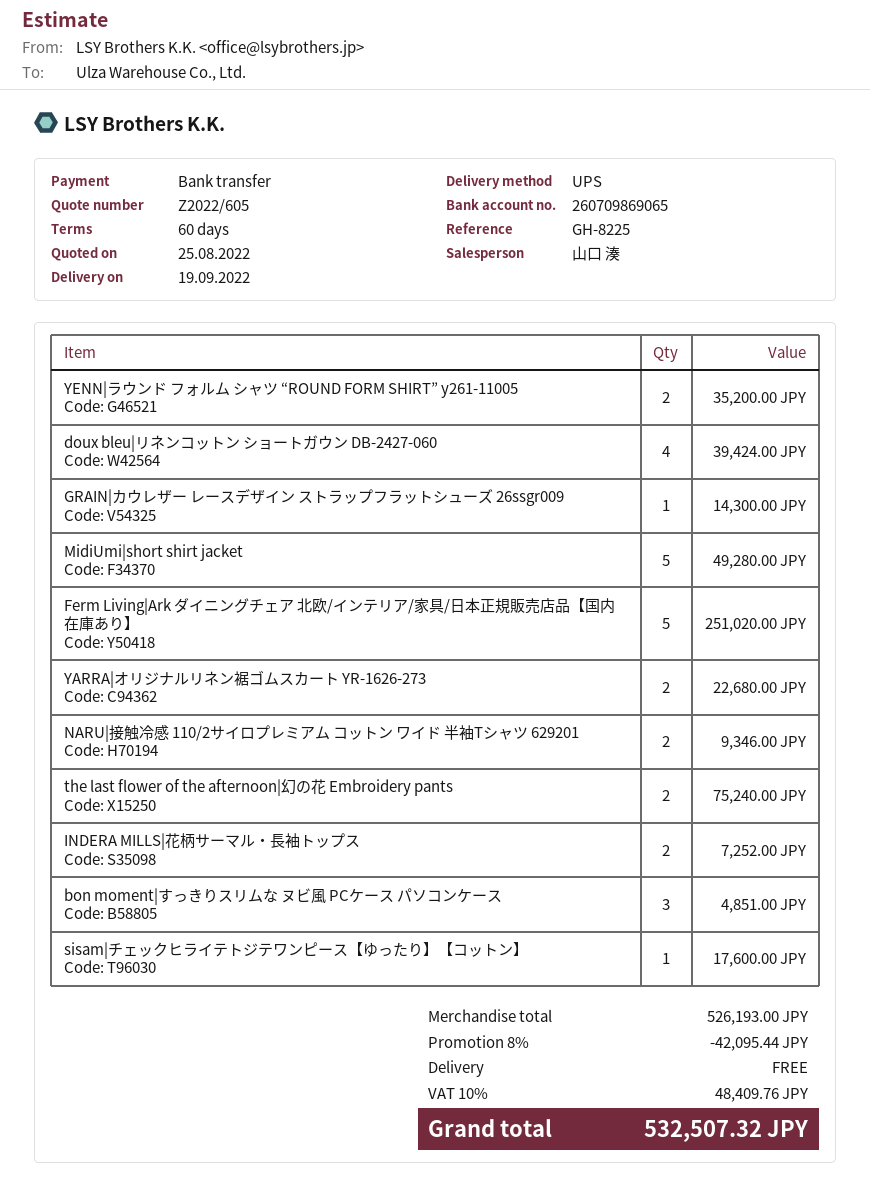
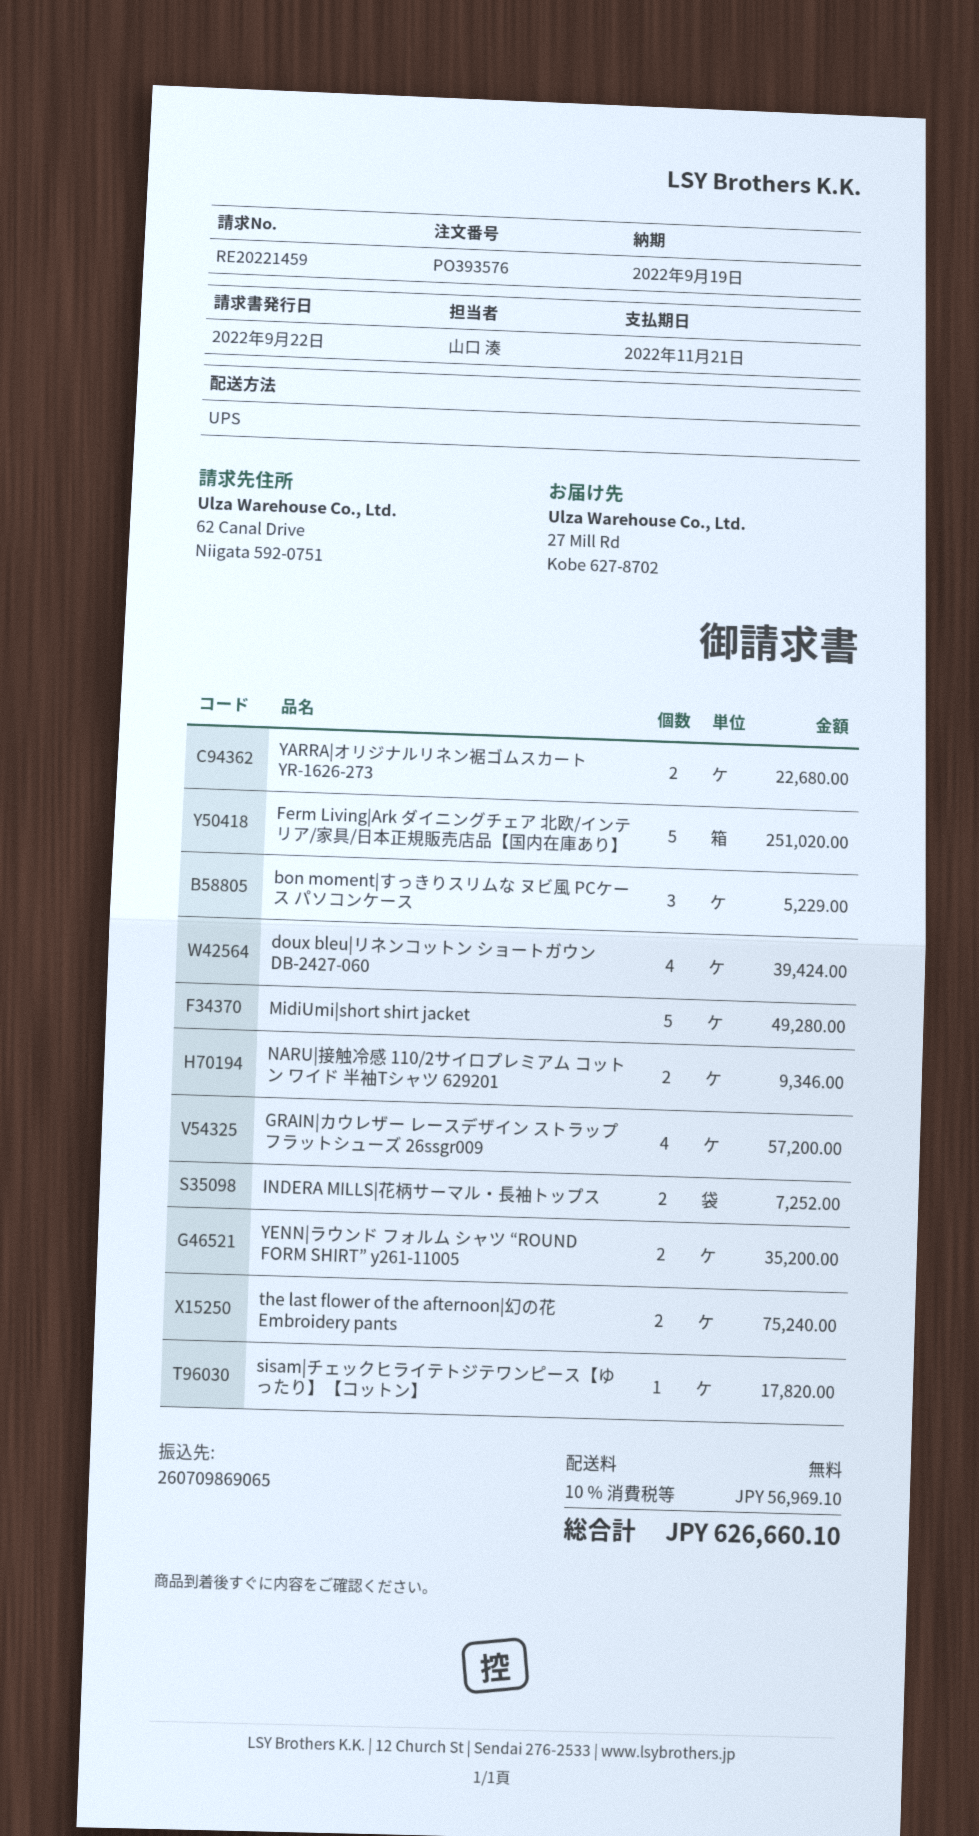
GRAIN|カウレザー レースデザイン ストラップフラットシューズ 26ssgr009: 1 for 14300.00 -> 4 for 57200.00
bon moment|すっきりスリムな ヌビ風 PCケース パソコンケース: 3 for 4851.00 -> 3 for 5229.00
sisam|チェックヒライテトジテワンピース【ゆったり】【コットン】: 1 for 17600.00 -> 1 for 17820.00
discount: 8% = 42095.44 -> none
tax: 10% = 48409.76 -> 10% = 56969.10
total: 532507.32 -> 626660.10

